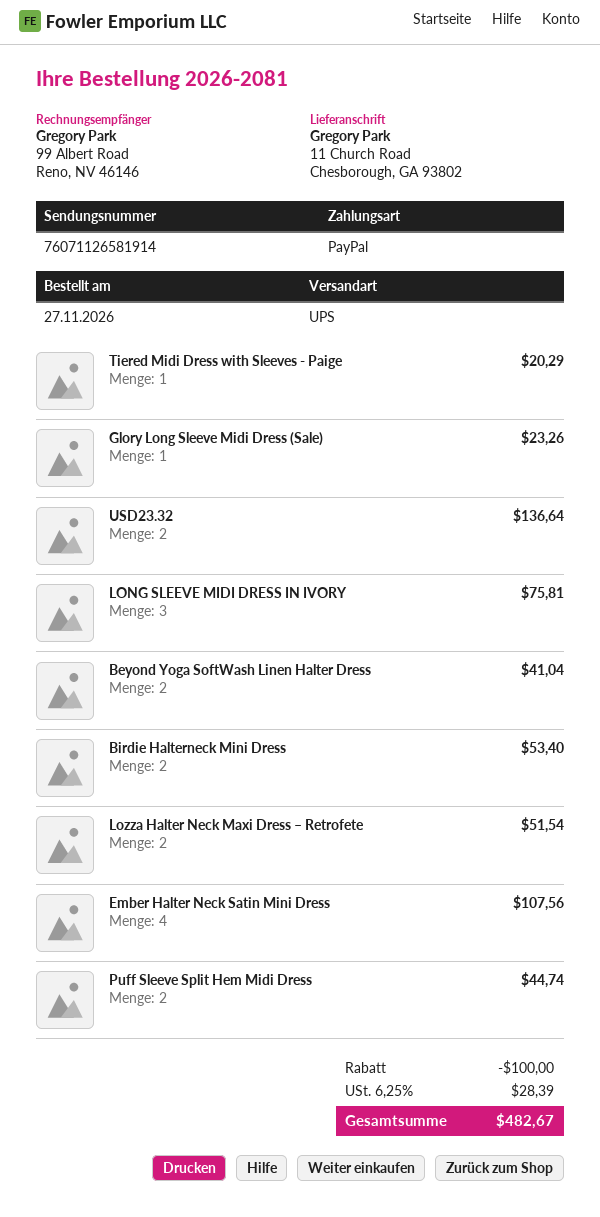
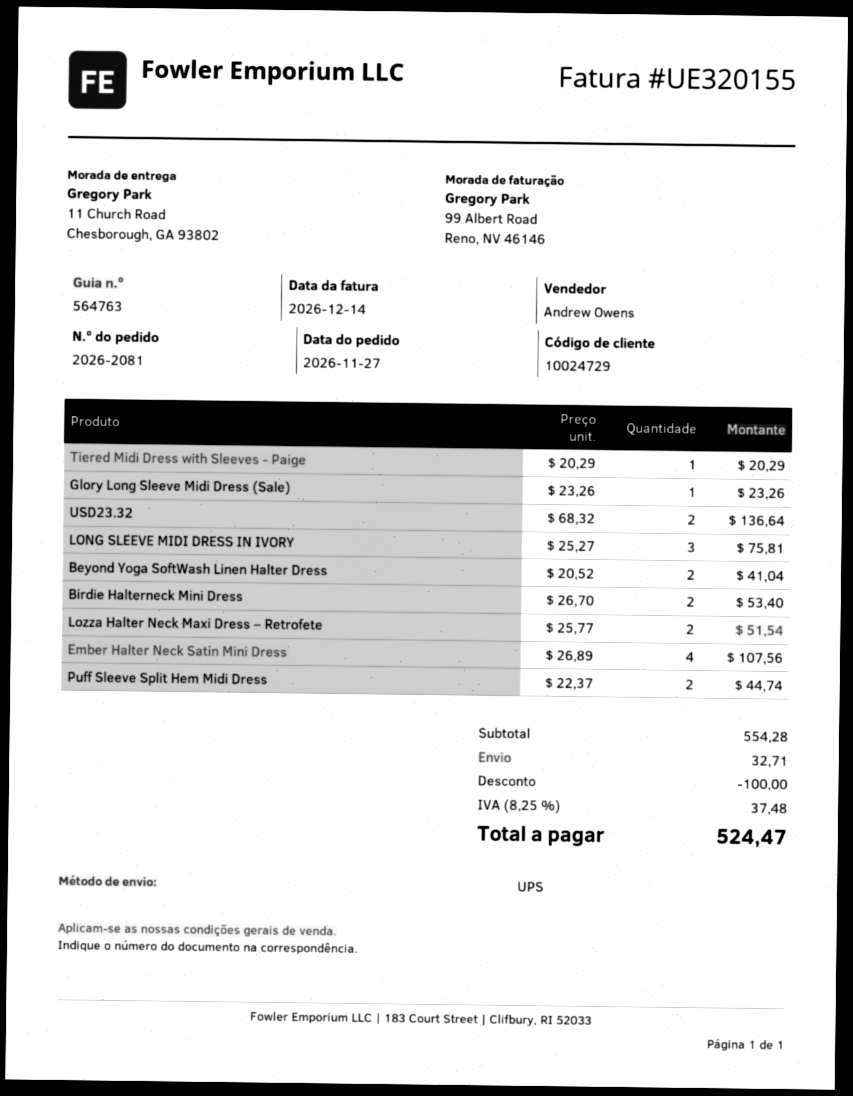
shipping: none -> 32.71
tax: 6.25% = 28.39 -> 8.25% = 37.48
total: 482.67 -> 524.47

